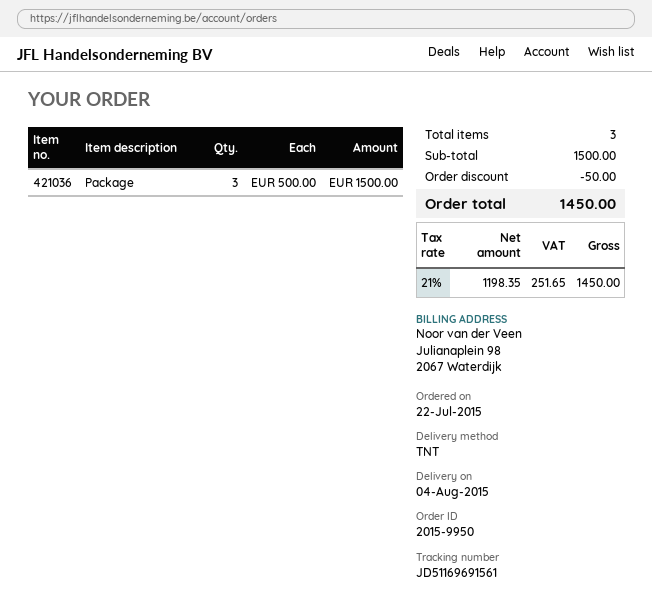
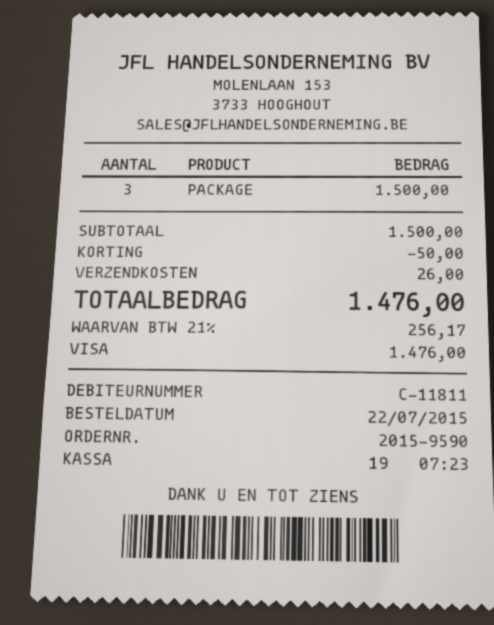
order number: 2015-9950 -> 2015-9590
shipping: none -> 26.00
tax: 21% = 251.65 -> 21% = 256.17
total: 1450.00 -> 1476.00

